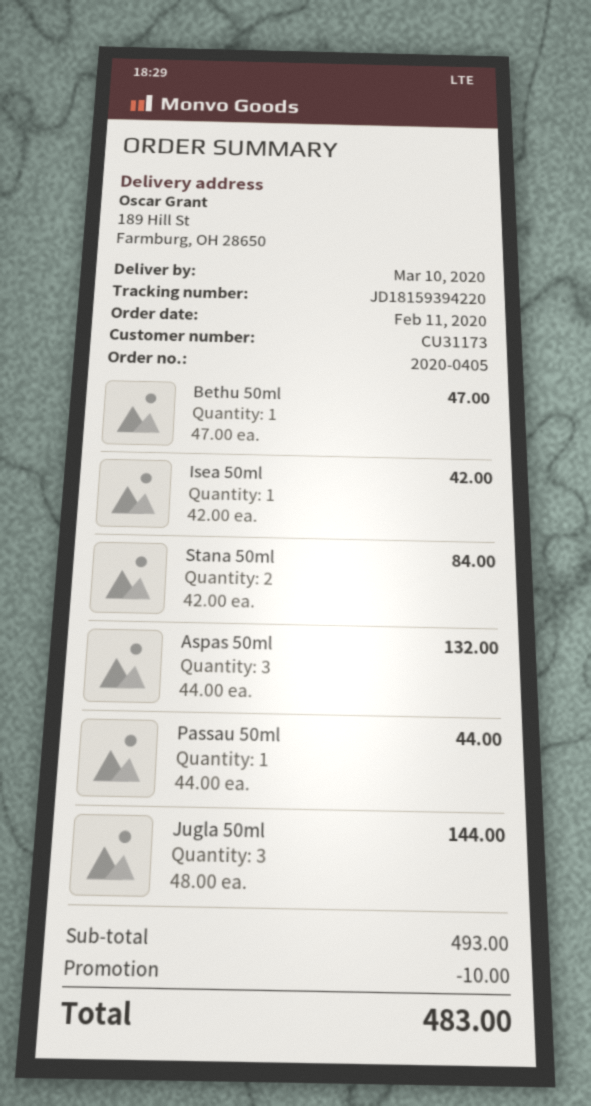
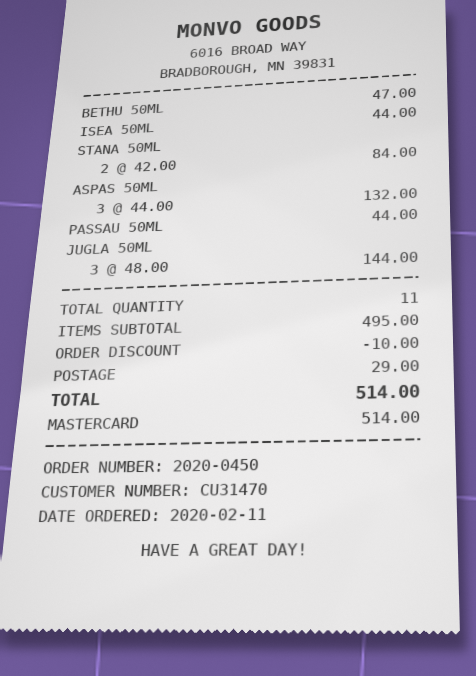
order number: 2020-0405 -> 2020-0450
customer number: CU31173 -> CU31470
Isea 50ml: 1 x 42.00 = 42.00 -> 1 x 44.00 = 44.00
subtotal: 493.00 -> 495.00
shipping: none -> 29.00
total: 483.00 -> 514.00

